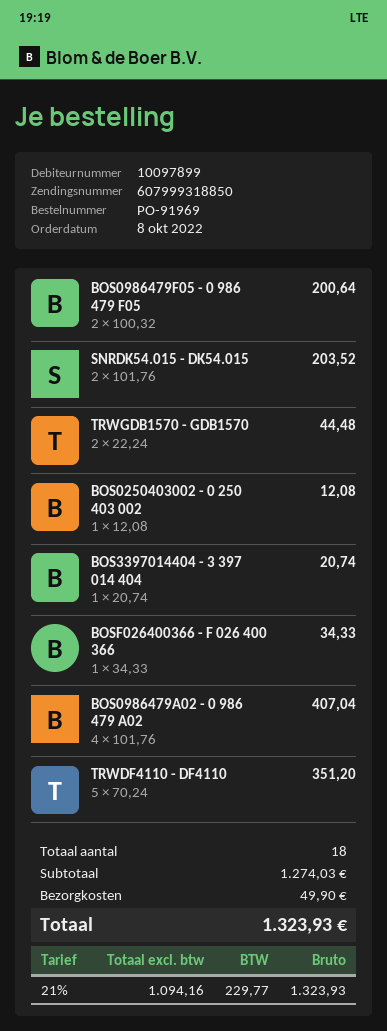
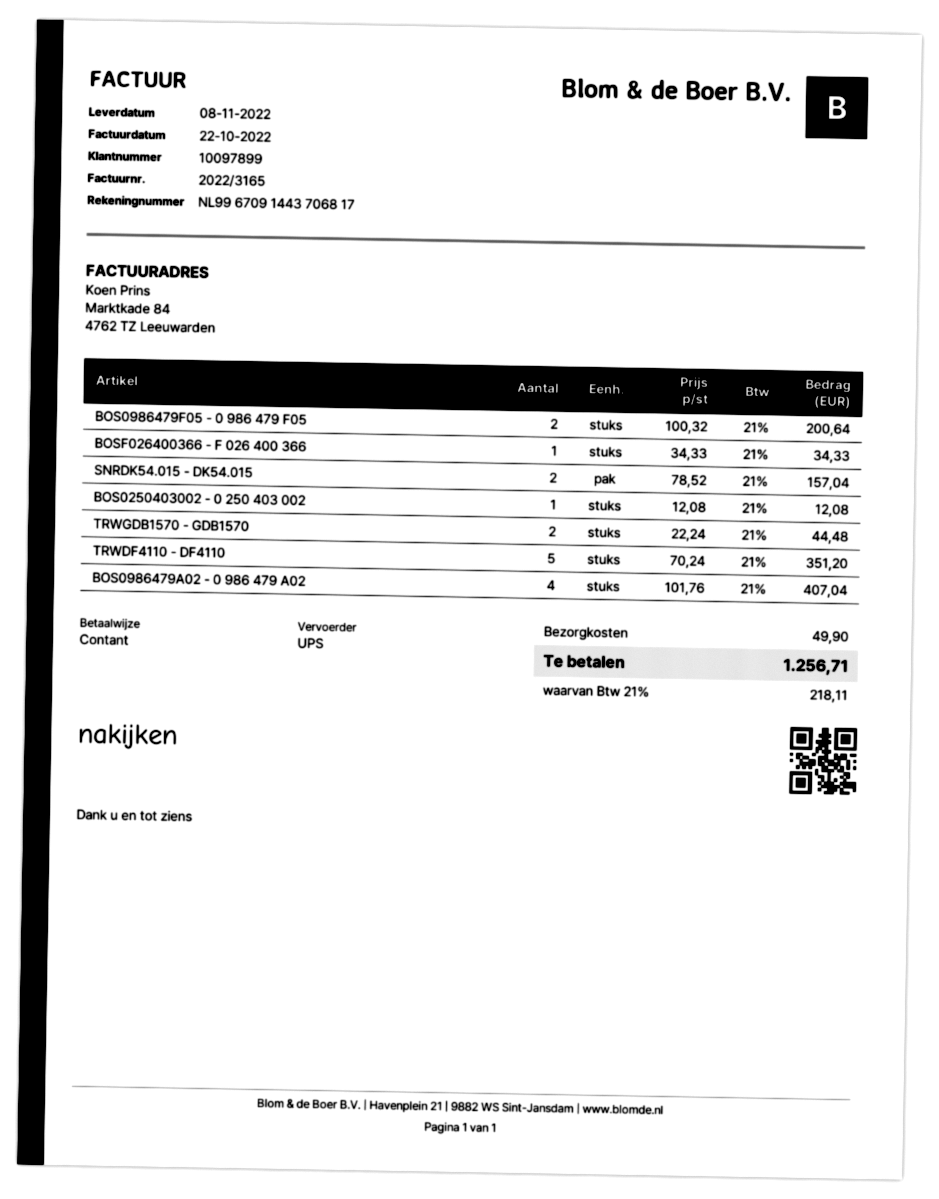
SNRDK54.015 - DK54.015: 2 x 101.76 = 203.52 -> 2 x 78.52 = 157.04
BOS3397014404 - 3 397 014 404: 1 x 20.74 = 20.74 -> none
tax: 21% = 229.77 -> 21% = 218.11
total: 1323.93 -> 1256.71

